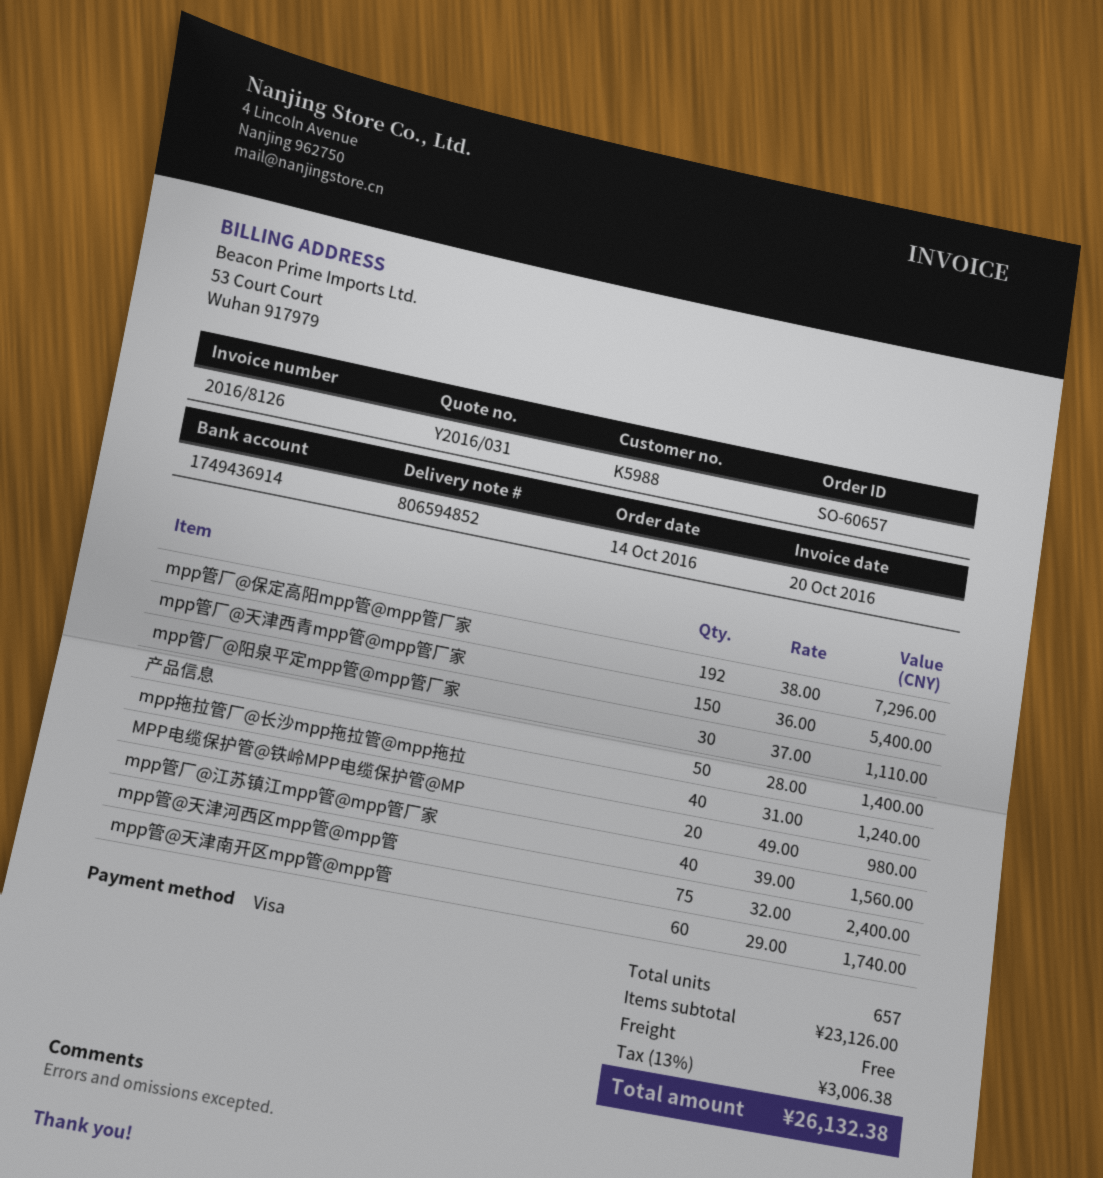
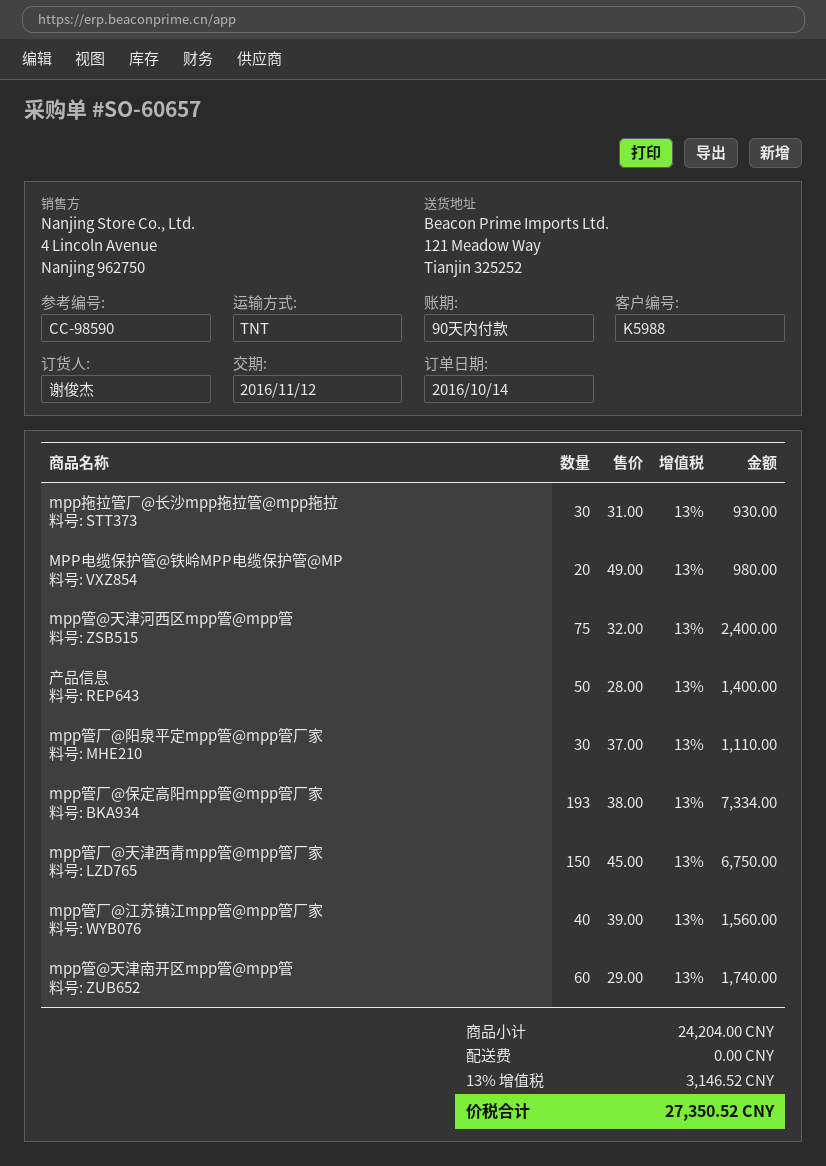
mpp管厂@保定高阳mpp管@mpp管厂家: 192 x 38.00 = 7296.00 -> 193 x 38.00 = 7334.00
mpp管厂@天津西青mpp管@mpp管厂家: 150 x 36.00 = 5400.00 -> 150 x 45.00 = 6750.00
mpp拖拉管厂@长沙mpp拖拉管@mpp拖拉: 40 x 31.00 = 1240.00 -> 30 x 31.00 = 930.00
subtotal: 23126.00 -> 24204.00
tax: 13% = 3006.38 -> 13% = 3146.52
total: 26132.38 -> 27350.52

